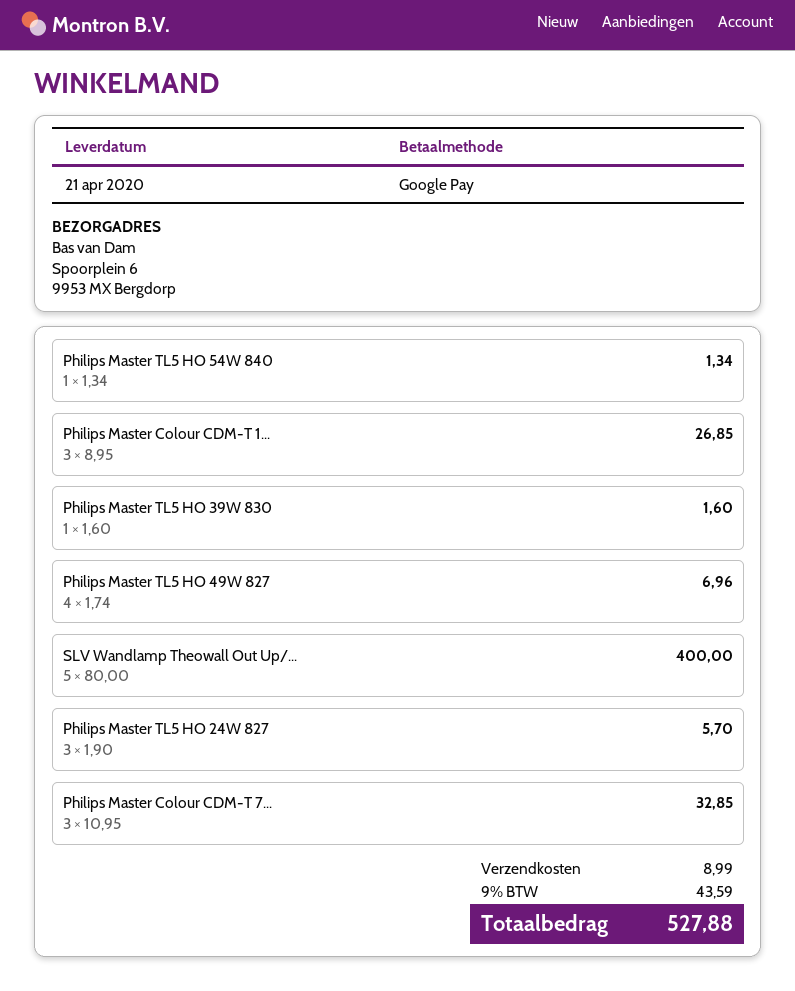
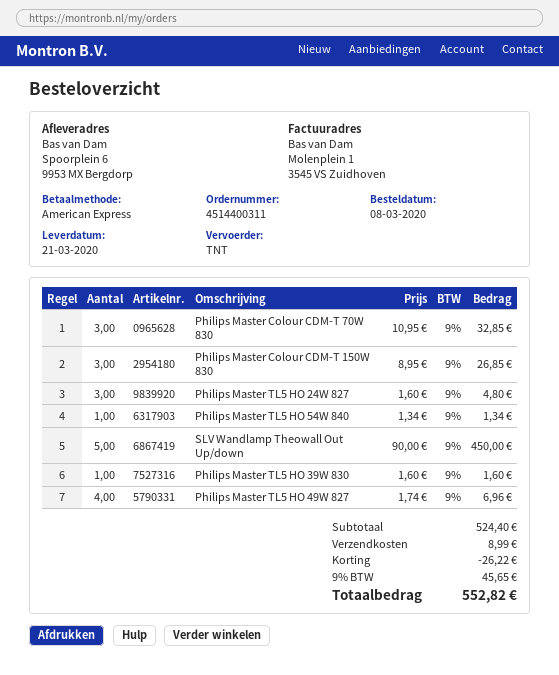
delivery date: 2020-04-21 -> 2020-03-21
payment method: Google Pay -> American Express
SLV Wandlamp Theowall Out Up/...: 5 x 80.00 = 400.00 -> 5 x 90.00 = 450.00
Philips Master TL5 HO 24W 827: 3 x 1.90 = 5.70 -> 3 x 1.60 = 4.80
discount: none -> 26.22
tax: 9% = 43.59 -> 9% = 45.65
total: 527.88 -> 552.82

